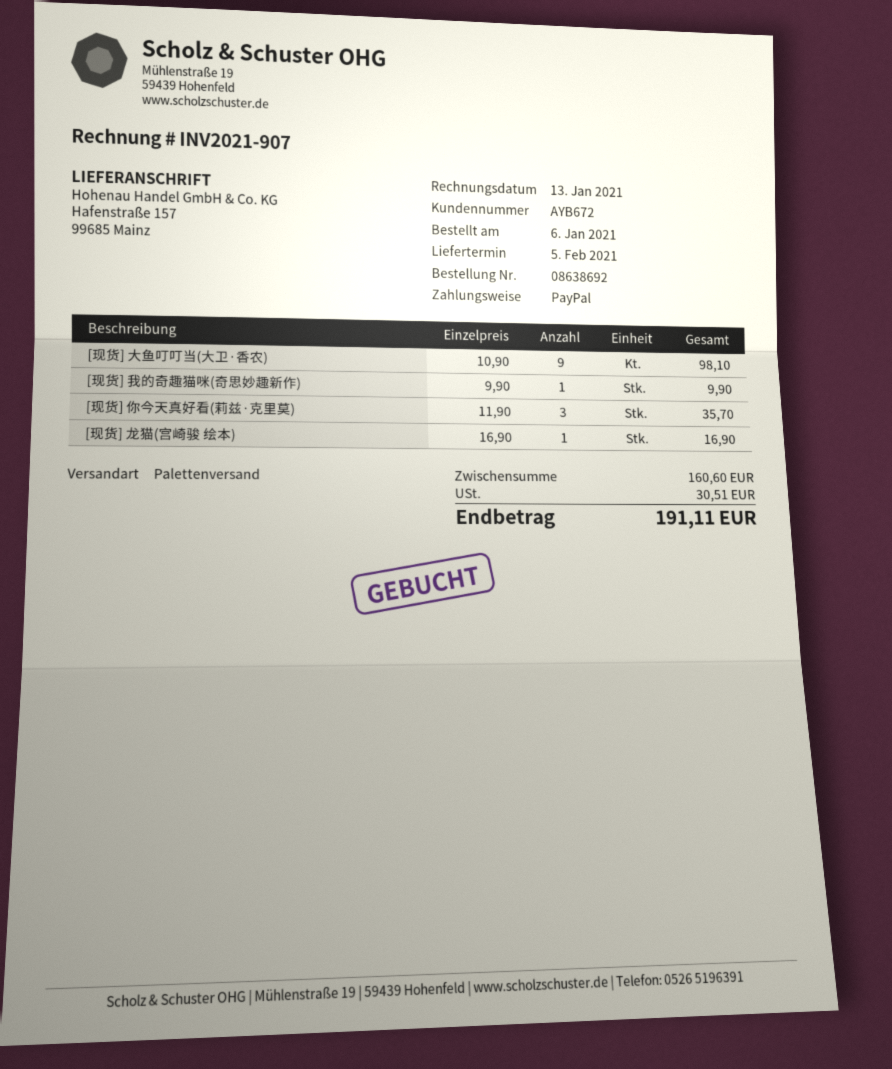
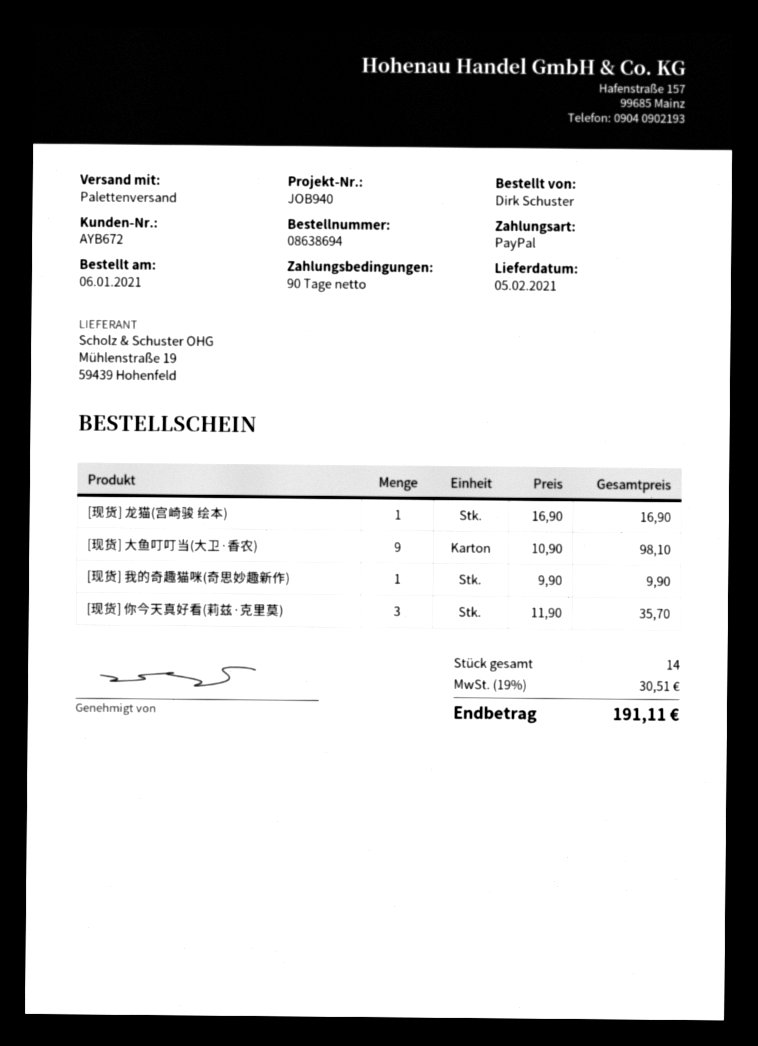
order number: 08638692 -> 08638694

